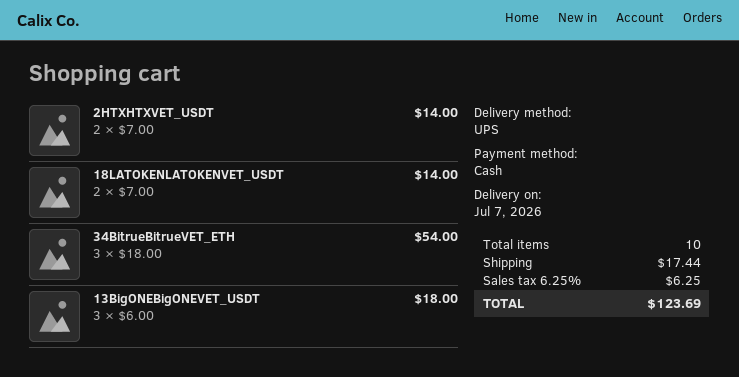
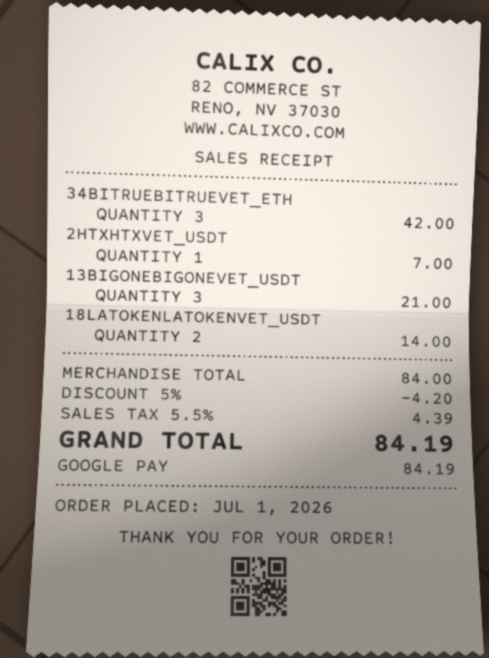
payment method: cash -> Google Pay
2HTXHTXVET_USDT: 2 for 14.00 -> 1 for 7.00
34BitrueBitrueVET_ETH: 3 for 54.00 -> 3 for 42.00
13BigONEBigONEVET_USDT: 3 for 18.00 -> 3 for 21.00
discount: none -> 5% = 4.20
shipping: 17.44 -> none
tax: 6.25% = 6.25 -> 5.5% = 4.39
total: 123.69 -> 84.19

